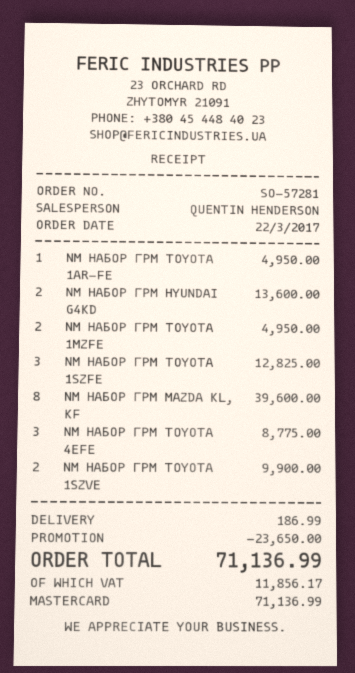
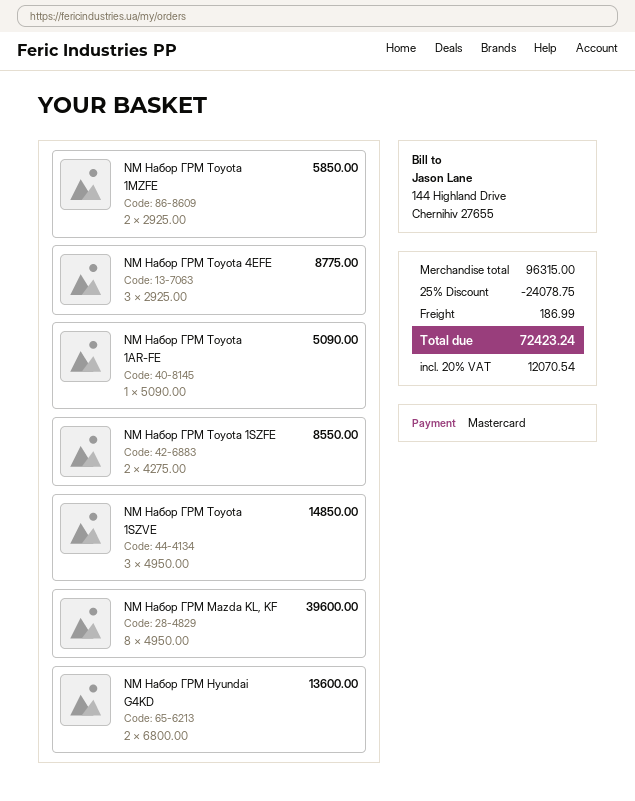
NM НАБОР ГРМ TOYOTA 1AR-FE: 1 for 4950.00 -> 1 for 5090.00
NM НАБОР ГРМ TOYOTA 1MZFE: 2 for 4950.00 -> 2 for 5850.00
NM НАБОР ГРМ TOYOTA 1SZFE: 3 for 12825.00 -> 2 for 8550.00
NM НАБОР ГРМ TOYOTA 1SZVE: 2 for 9900.00 -> 3 for 14850.00
discount: 23650.00 -> 24078.75
tax: 11856.17 -> 12070.54
total: 71136.99 -> 72423.24

